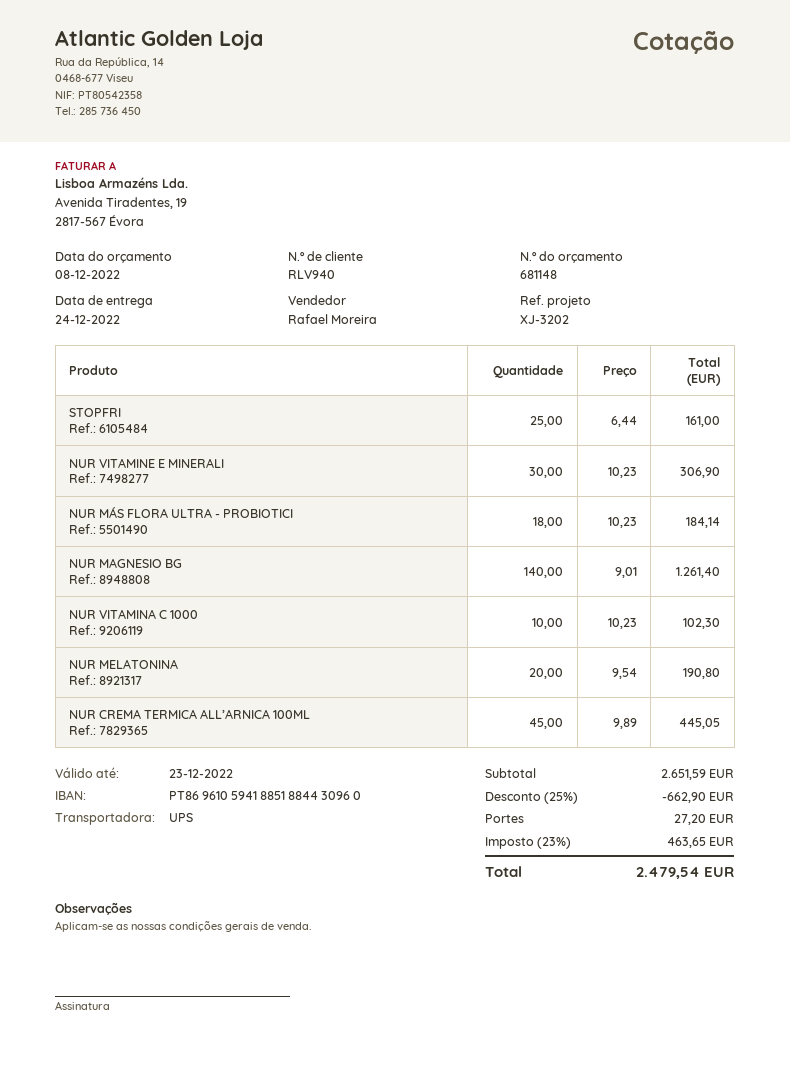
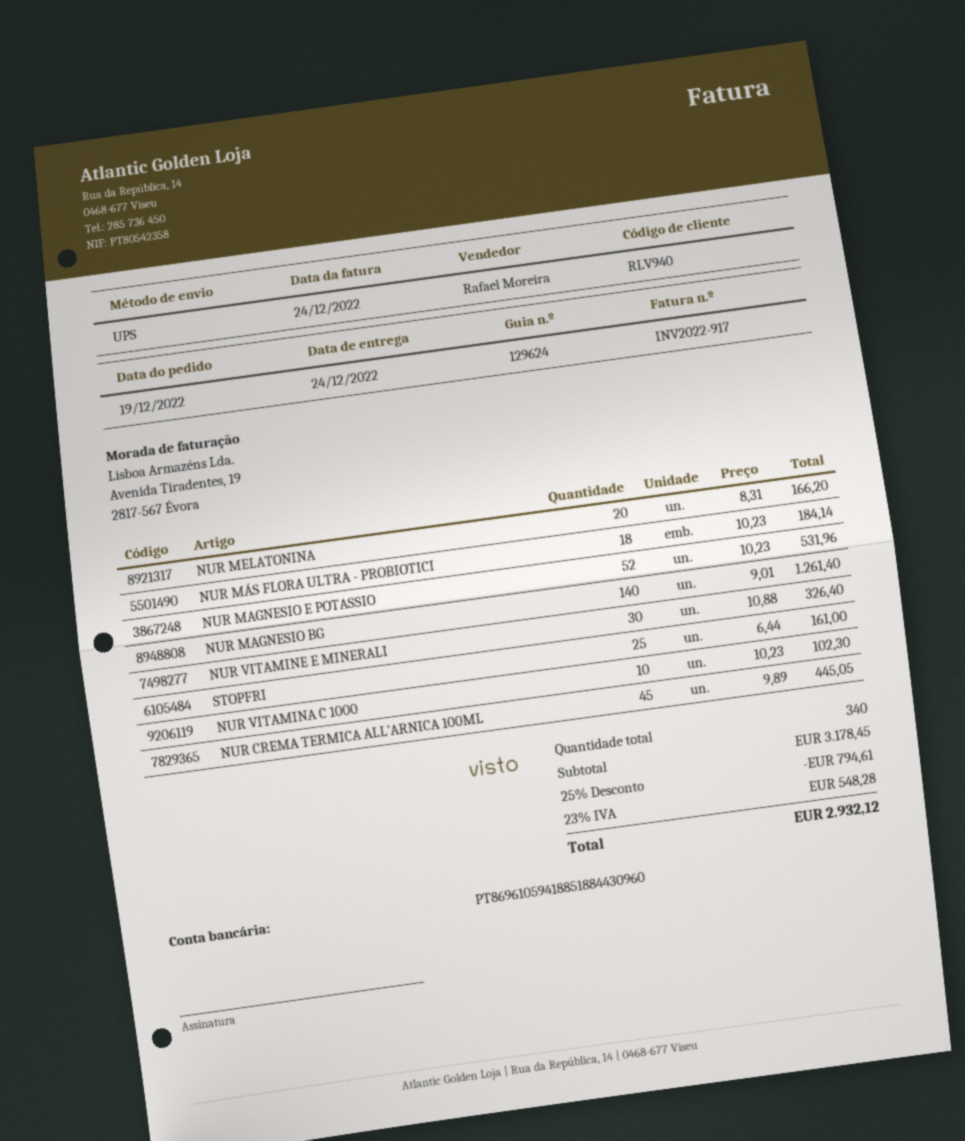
NUR VITAMINE E MINERALI: 30 x 10.23 = 306.90 -> 30 x 10.88 = 326.40
NUR MELATONINA: 20 x 9.54 = 190.80 -> 20 x 8.31 = 166.20
NUR MAGNESIO E POTASSIO: none -> 52 x 10.23 = 531.96
subtotal: 2651.59 -> 3178.45
discount: 25% = 662.90 -> 25% = 794.61
shipping: 27.20 -> none
tax: 23% = 463.65 -> 23% = 548.28
total: 2479.54 -> 2932.12

